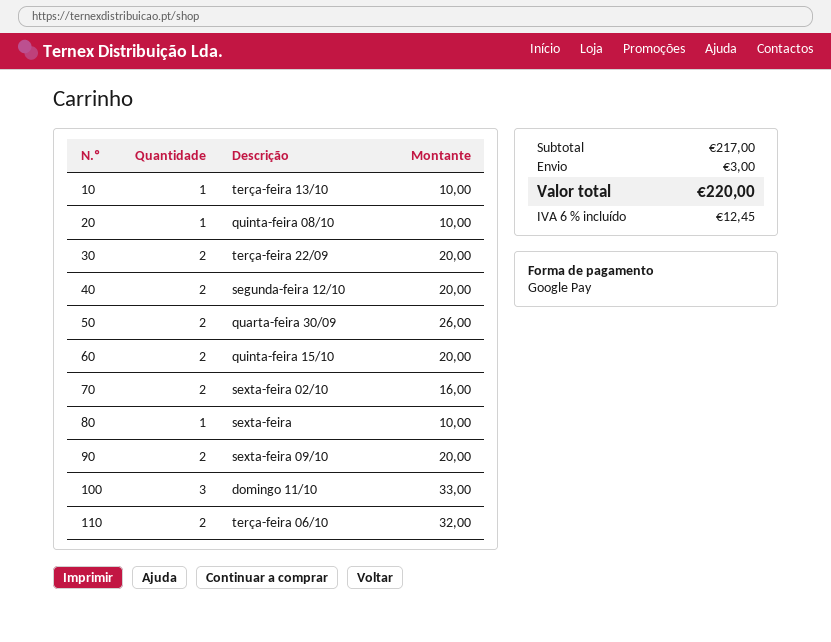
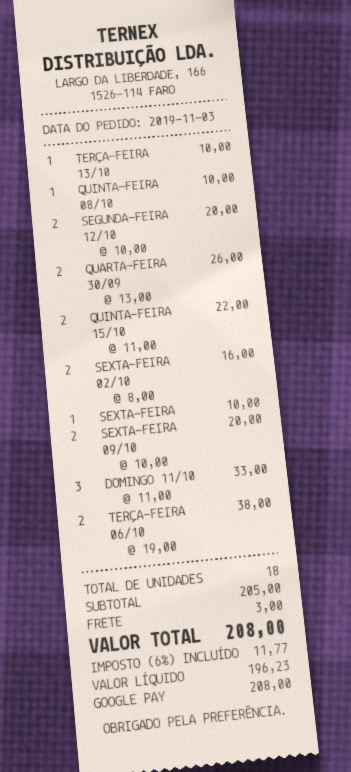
terça-feira 22/09: 2 for 20.00 -> none
quinta-feira 15/10: 2 for 20.00 -> 2 for 22.00
terça-feira 06/10: 2 for 32.00 -> 2 for 38.00
subtotal: 217.00 -> 205.00
tax: 6% = 12.45 -> 6% = 11.77
total: 220.00 -> 208.00

